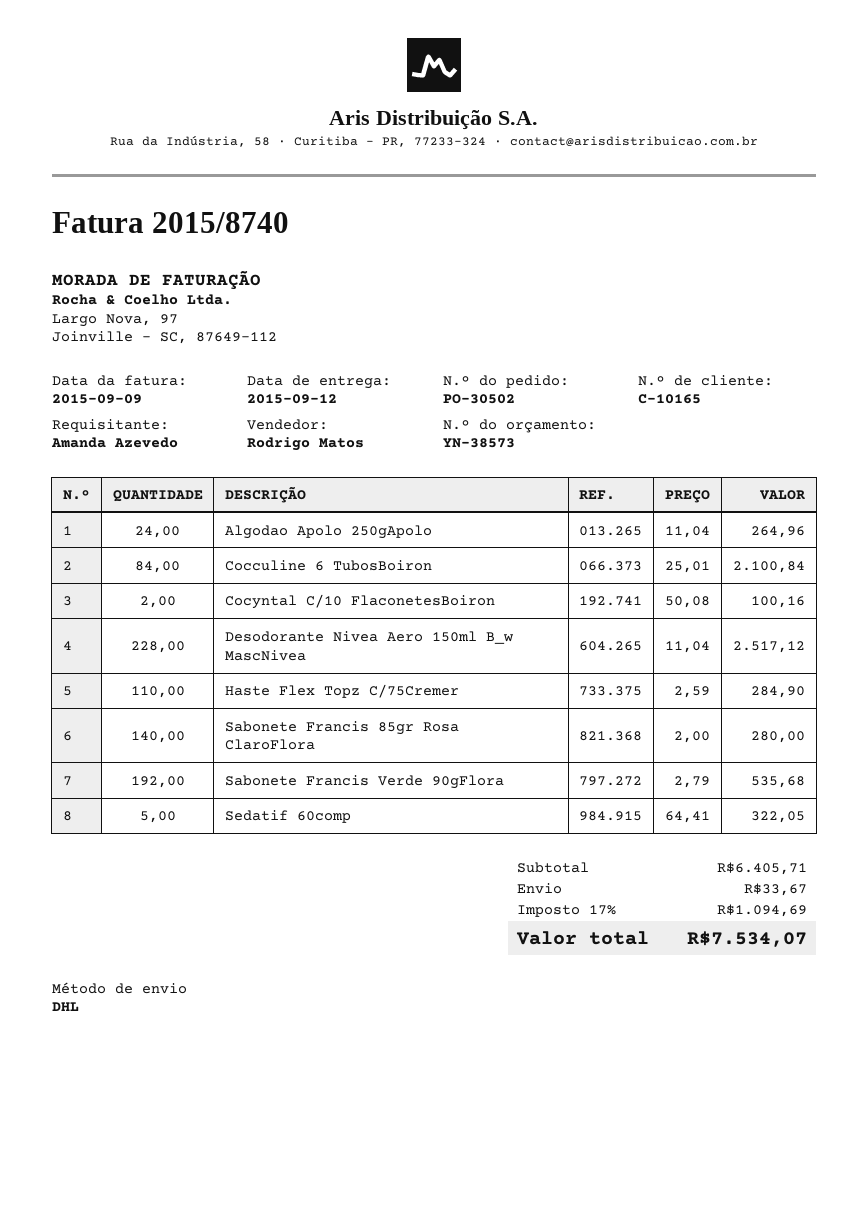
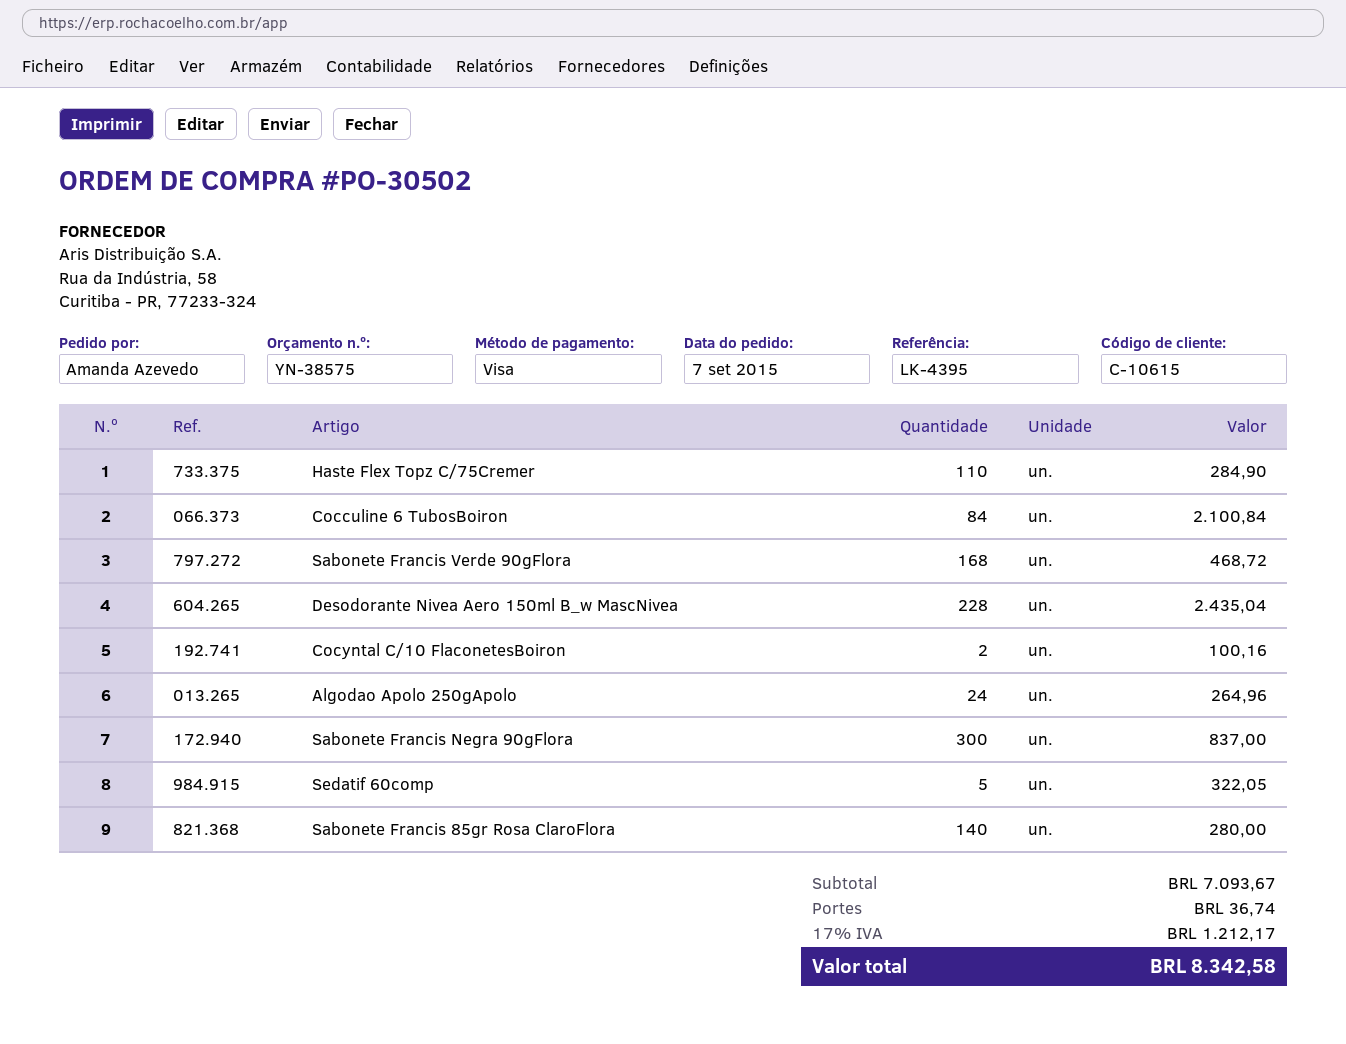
quote number: YN-38573 -> YN-38575
customer number: C-10165 -> C-10615
Desodorante Nivea Aero 150ml B_w MascNivea: 228 for 2517.12 -> 228 for 2435.04
Sabonete Francis Verde 90gFlora: 192 for 535.68 -> 168 for 468.72
Sabonete Francis Negra 90gFlora: none -> 300 for 837.00
subtotal: 6405.71 -> 7093.67
shipping: 33.67 -> 36.74
tax: 17% = 1094.69 -> 17% = 1212.17
total: 7534.07 -> 8342.58

